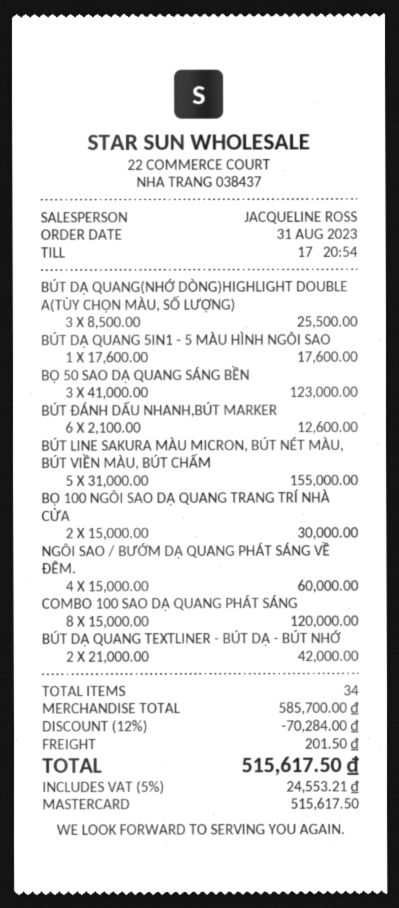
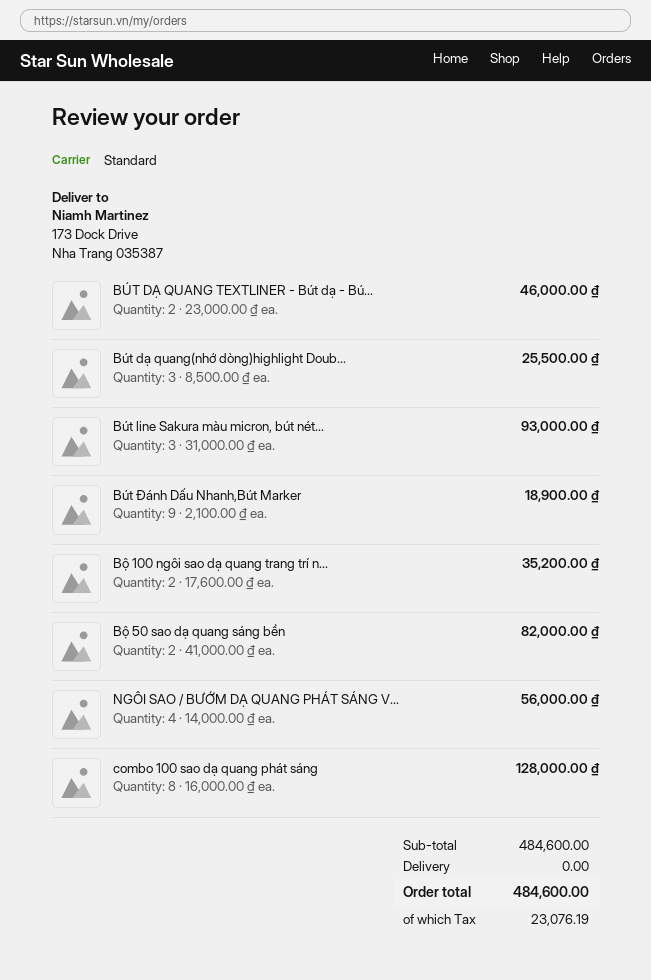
BÚT DẠ QUANG 5IN1 - 5 MÀU HÌNH NGÔI SAO: 1 x 17600.00 = 17600.00 -> none
BỘ 50 SAO DẠ QUANG SÁNG BỀN: 3 x 41000.00 = 123000.00 -> 2 x 41000.00 = 82000.00
BÚT ĐÁNH DẤU NHANH,BÚT MARKER: 6 x 2100.00 = 12600.00 -> 9 x 2100.00 = 18900.00
BÚT LINE SAKURA MÀU MICRON, BÚT NÉT MÀU, BÚT VIỀN MÀU, BÚT CHẤM: 5 x 31000.00 = 155000.00 -> 3 x 31000.00 = 93000.00
BỘ 100 NGÔI SAO DẠ QUANG TRANG TRÍ NHÀ CỬA: 2 x 15000.00 = 30000.00 -> 2 x 17600.00 = 35200.00
NGÔI SAO / BƯỚM DẠ QUANG PHÁT SÁNG VỀ ĐÊM.: 4 x 15000.00 = 60000.00 -> 4 x 14000.00 = 56000.00
COMBO 100 SAO DẠ QUANG PHÁT SÁNG: 8 x 15000.00 = 120000.00 -> 8 x 16000.00 = 128000.00
BÚT DẠ QUANG TEXTLINER - BÚT DẠ - BÚT NHỚ: 2 x 21000.00 = 42000.00 -> 2 x 23000.00 = 46000.00
subtotal: 585700.00 -> 484600.00
discount: 12% = 70284.00 -> none
shipping: 201.50 -> 0.00
tax: 24553.21 -> 23076.19
total: 515617.50 -> 484600.00

